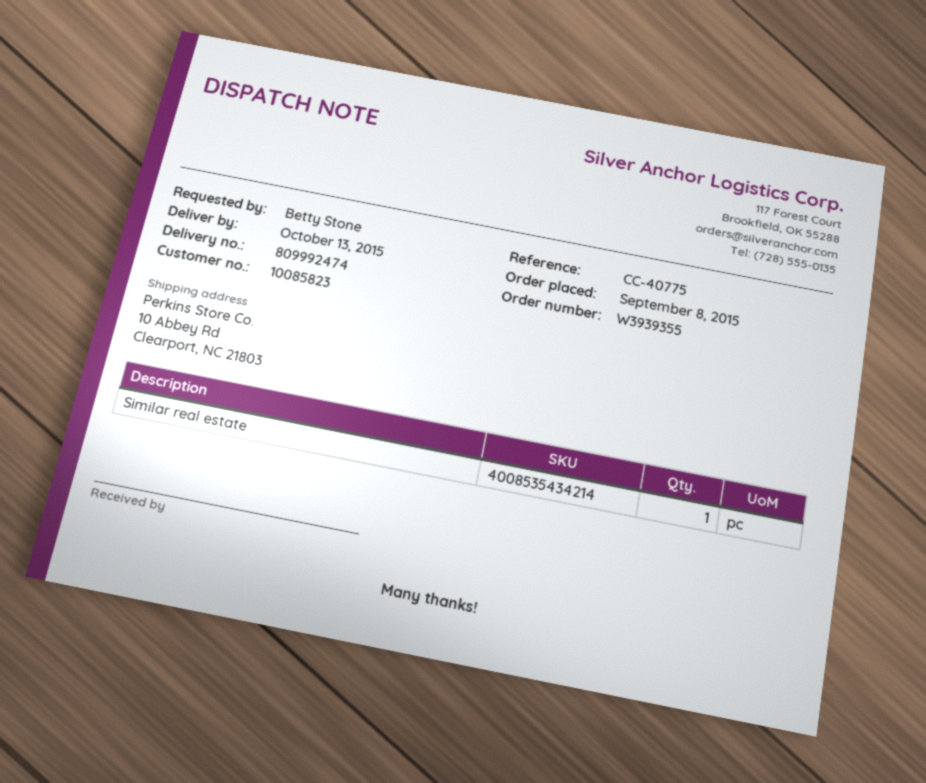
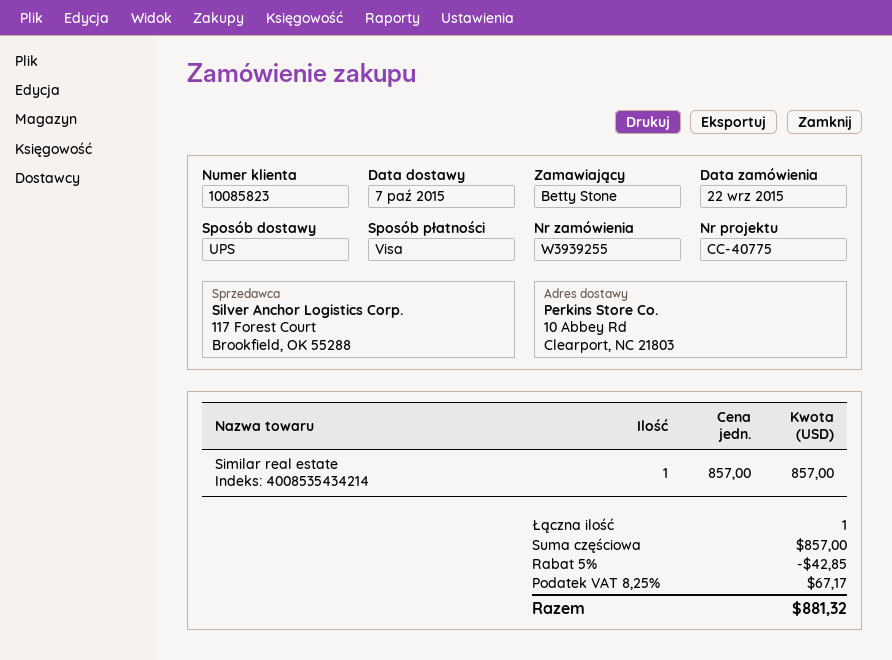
order number: W3939355 -> W3939255
order date: 2015-09-08 -> 2015-09-22
delivery date: 2015-10-13 -> 2015-10-07

